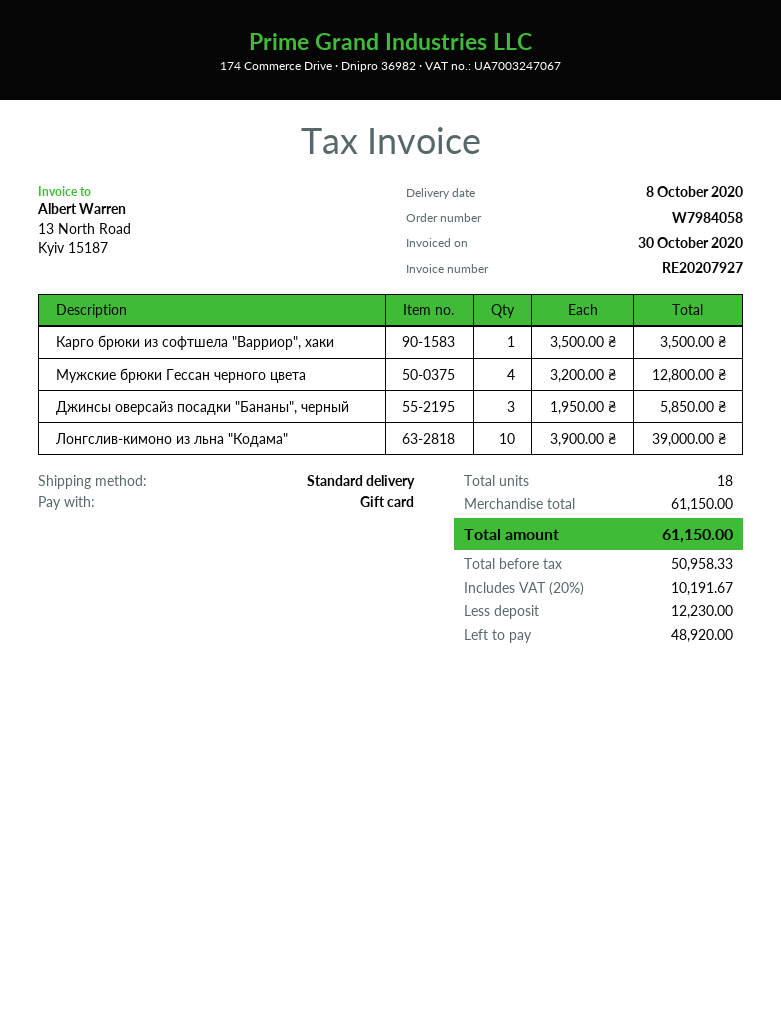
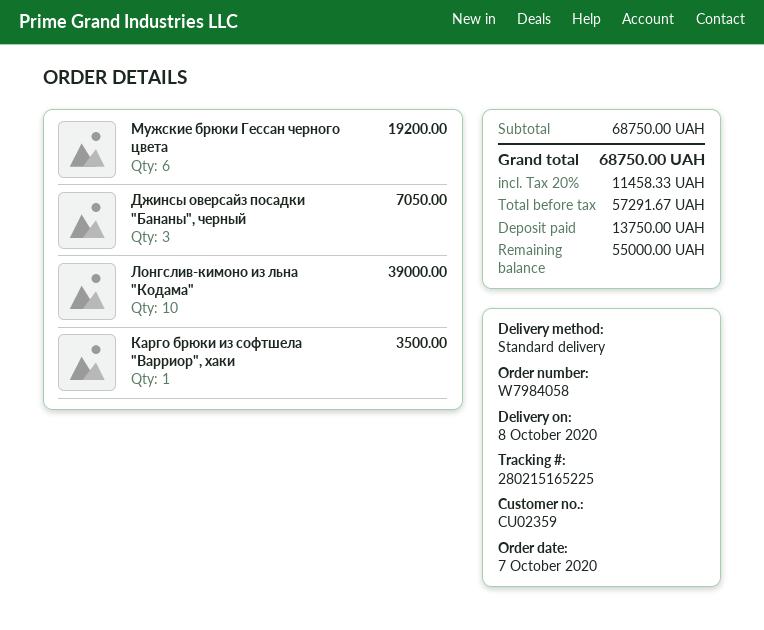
Мужские брюки Гессан черного цвета: 4 for 12800.00 -> 6 for 19200.00
Джинсы оверсайз посадки "Бананы", черный: 3 for 5850.00 -> 3 for 7050.00
subtotal: 61150.00 -> 68750.00
net: 50958.33 -> 57291.67
tax: 20% = 10191.67 -> 20% = 11458.33
total: 61150.00 -> 68750.00
deposit: 12230.00 -> 13750.00
balance: 48920.00 -> 55000.00

